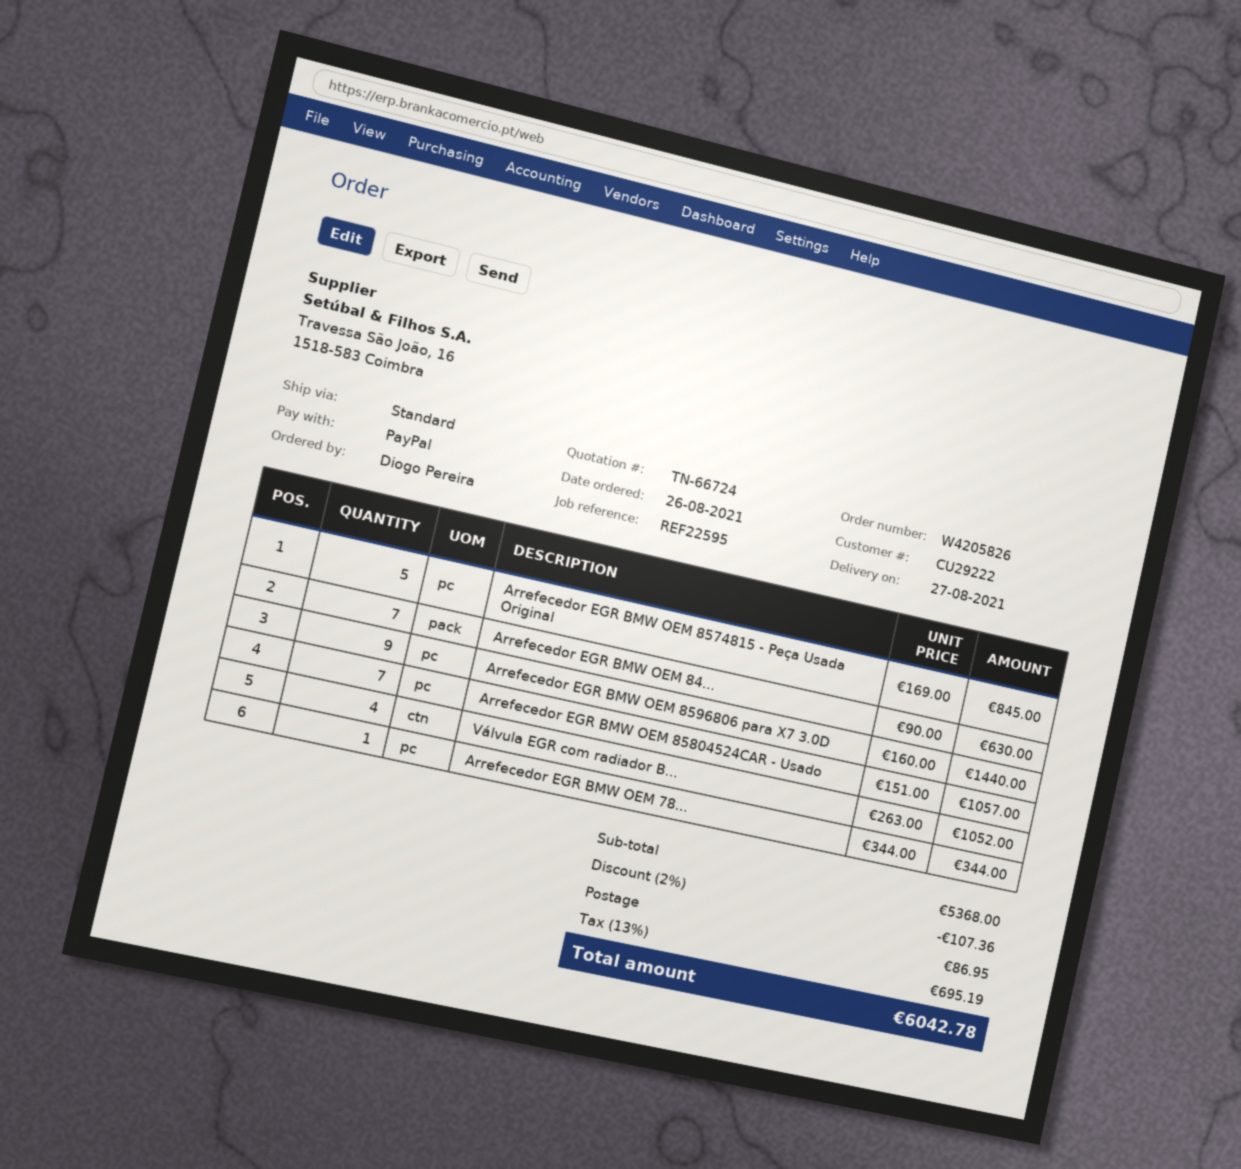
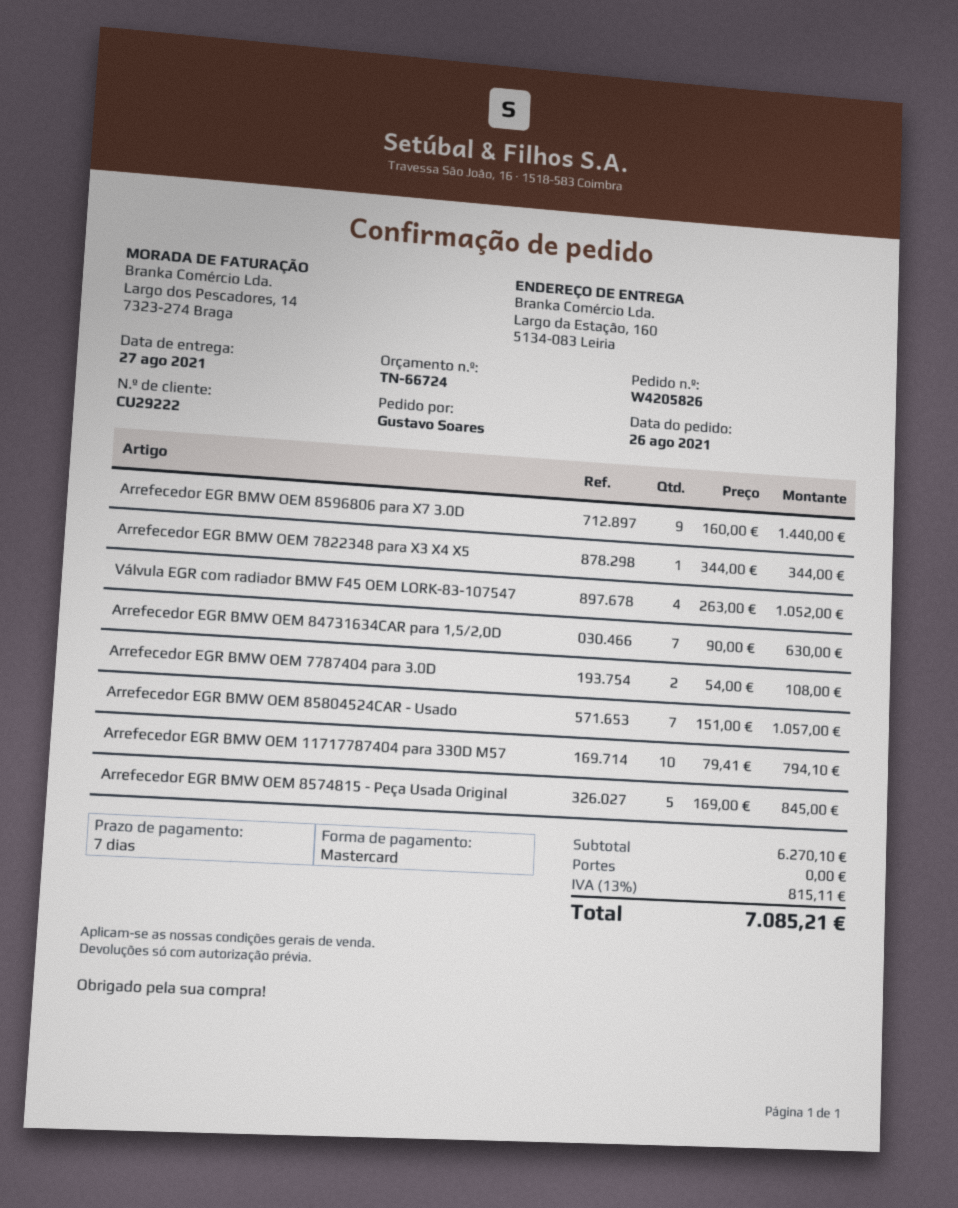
ordered by: Diogo Pereira -> Gustavo Soares
payment method: PayPal -> Mastercard
Arrefecedor EGR BMW OEM 7787404 para 3.0D: none -> 2 x 54.00 = 108.00
Arrefecedor EGR BMW OEM 11717787404 para 330D M57: none -> 10 x 79.41 = 794.10
subtotal: 5368.00 -> 6270.10
discount: 2% = 107.36 -> none
shipping: 86.95 -> 0.00
tax: 13% = 695.19 -> 13% = 815.11
total: 6042.78 -> 7085.21

